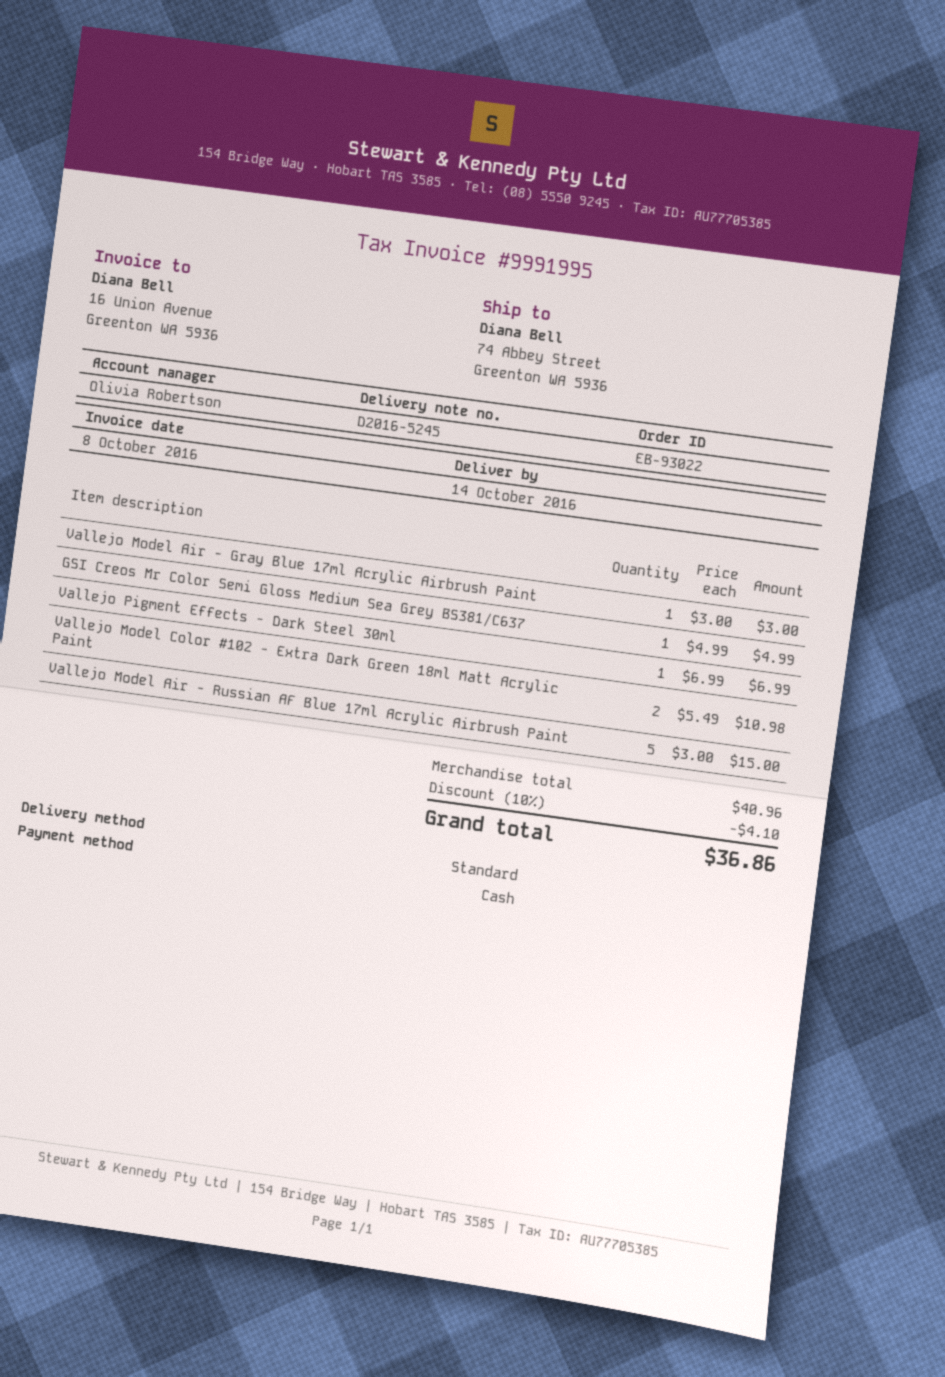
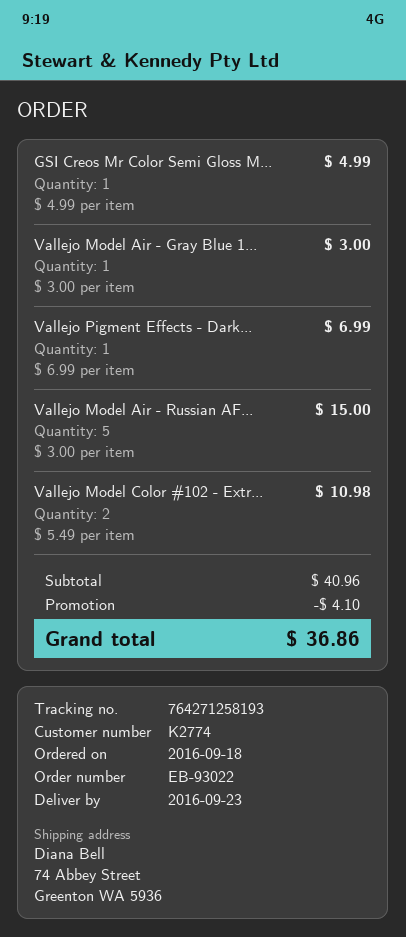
delivery date: 2016-10-14 -> 2016-09-23

